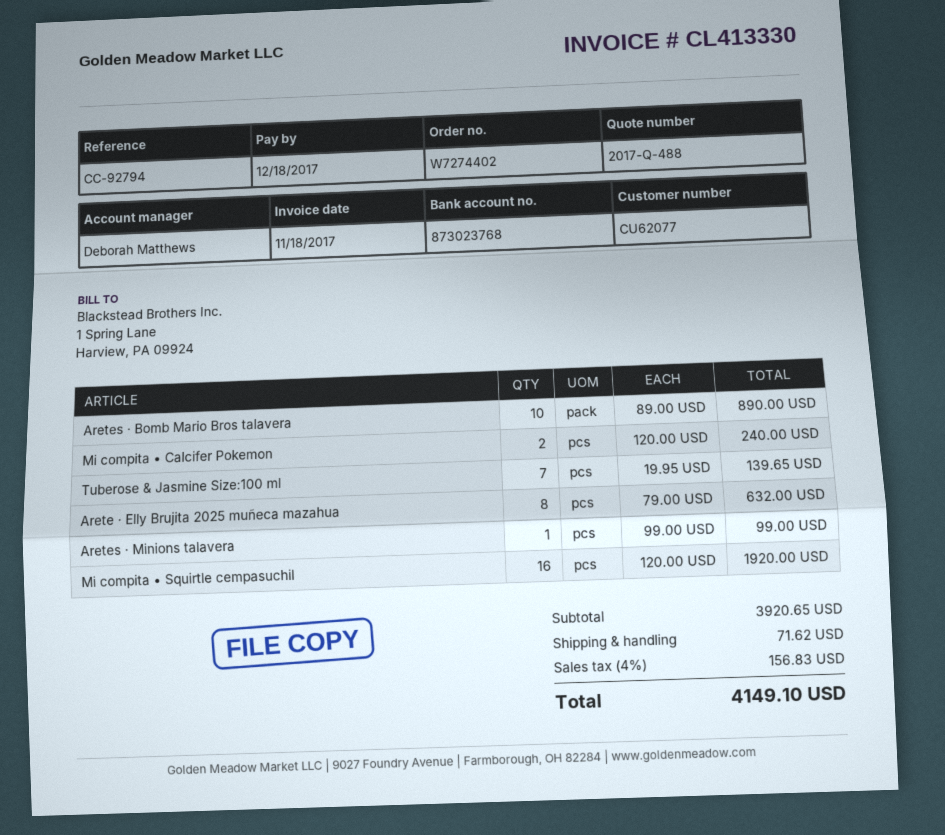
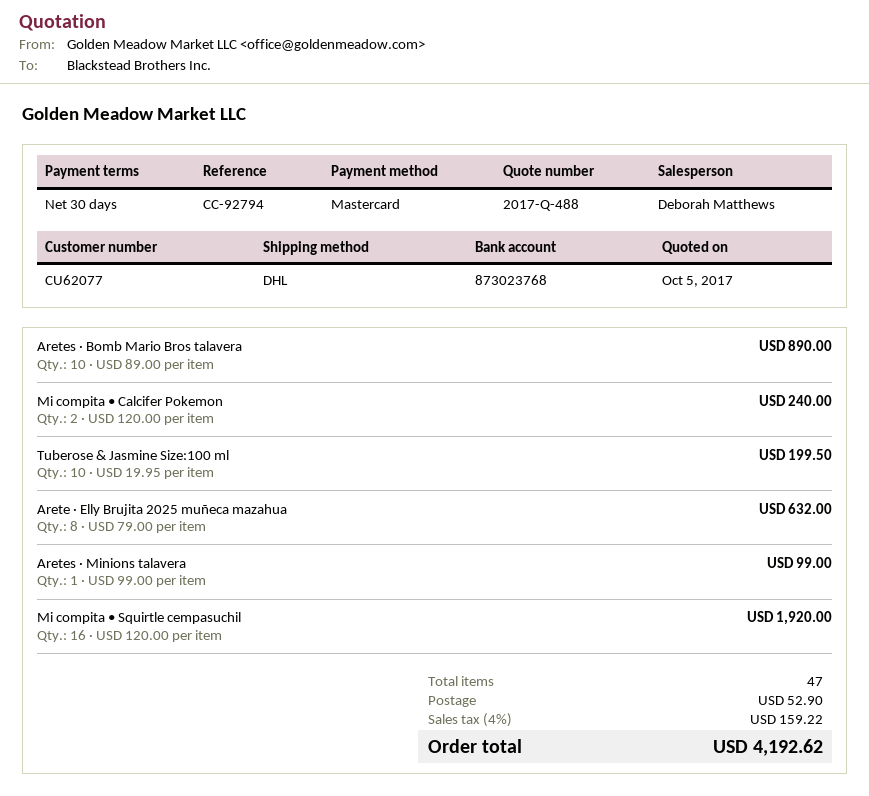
Tuberose & Jasmine Size:100 ml: 7 x 19.95 = 139.65 -> 10 x 19.95 = 199.50
shipping: 71.62 -> 52.90
tax: 4% = 156.83 -> 4% = 159.22
total: 4149.10 -> 4192.62

